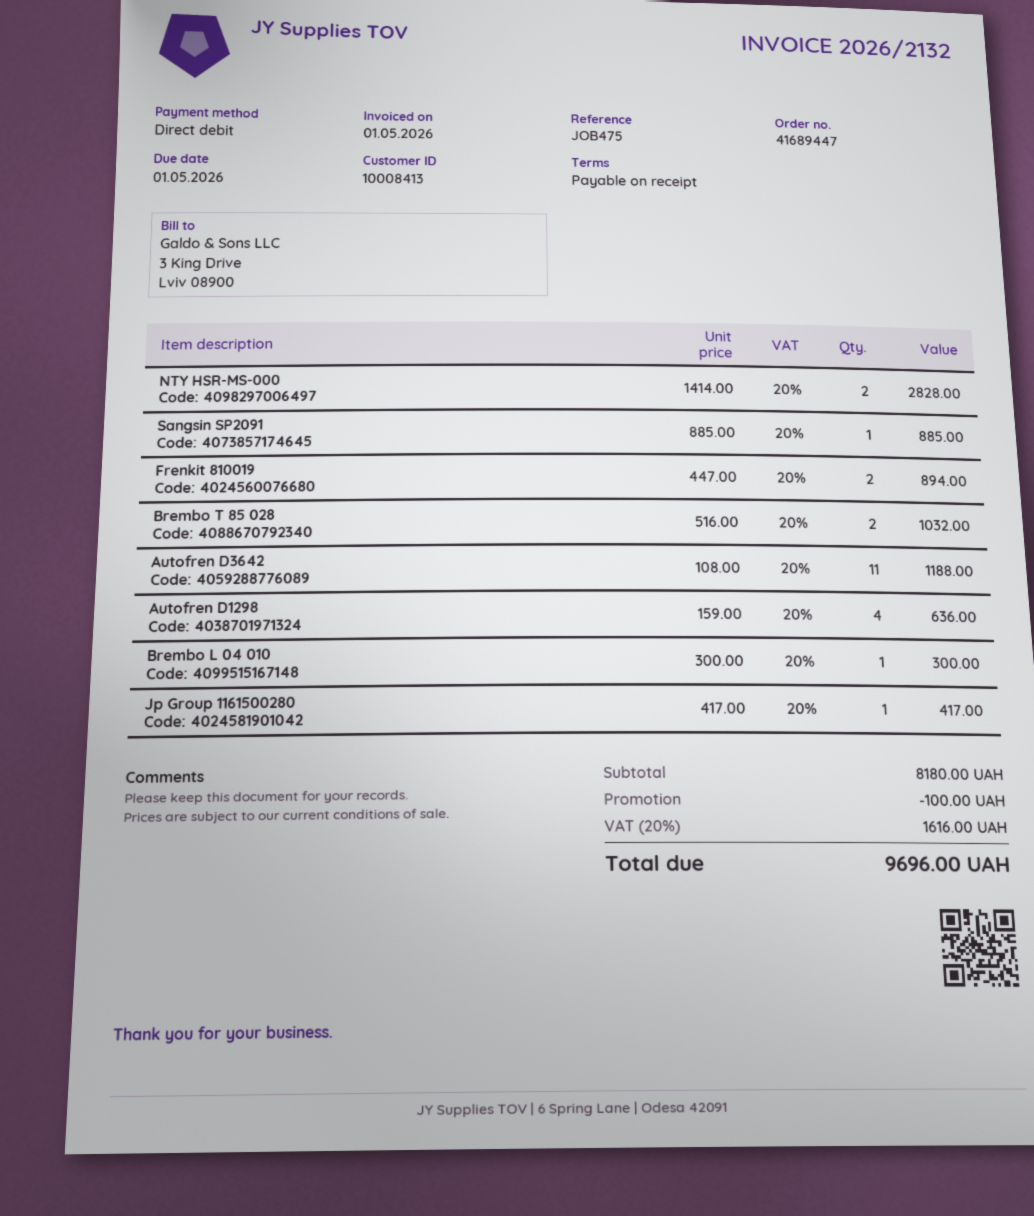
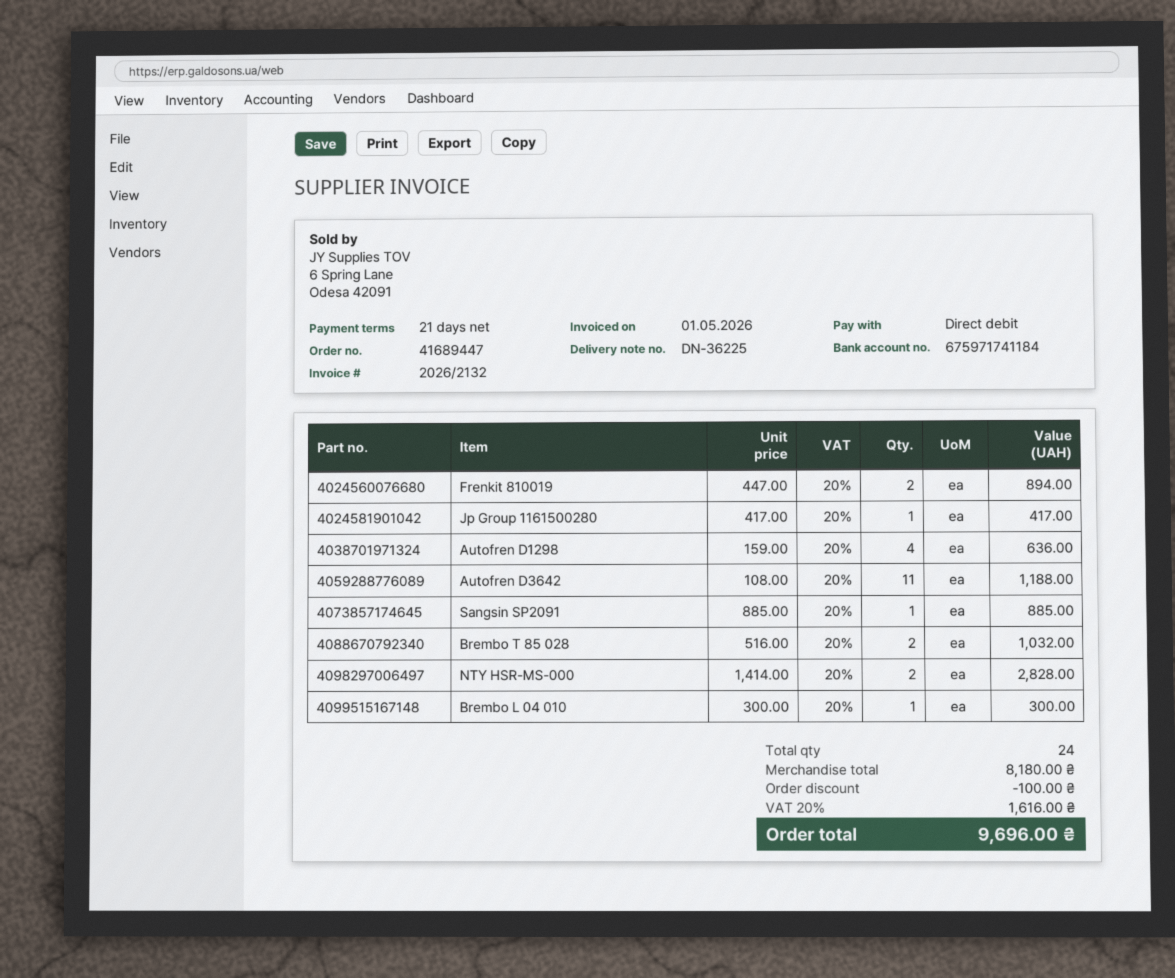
payment terms: on receipt -> 21 days

